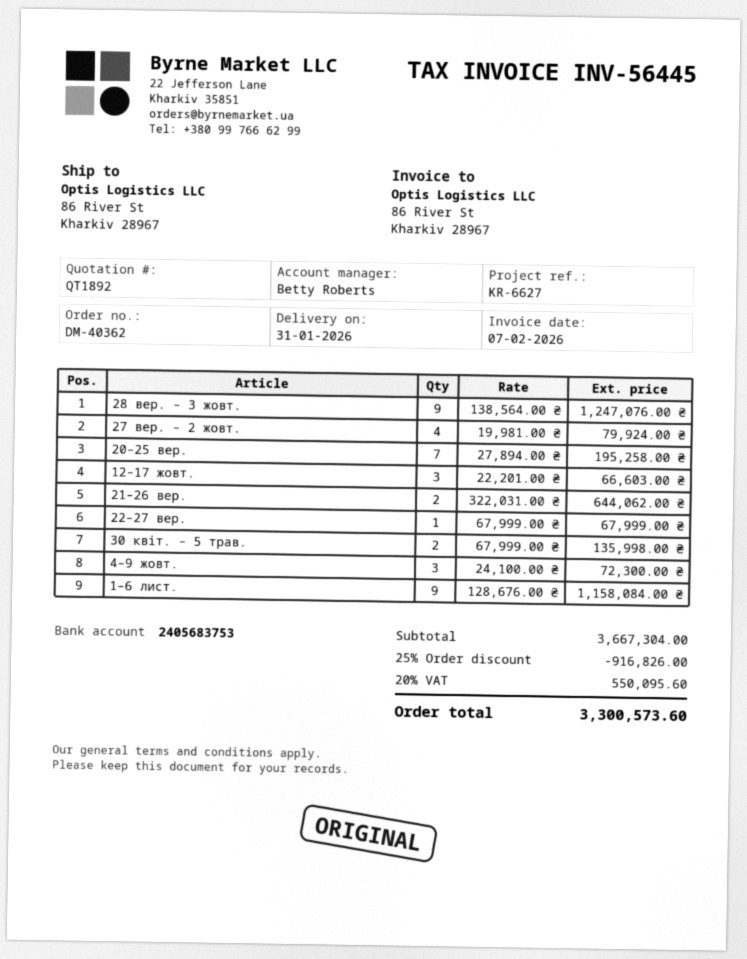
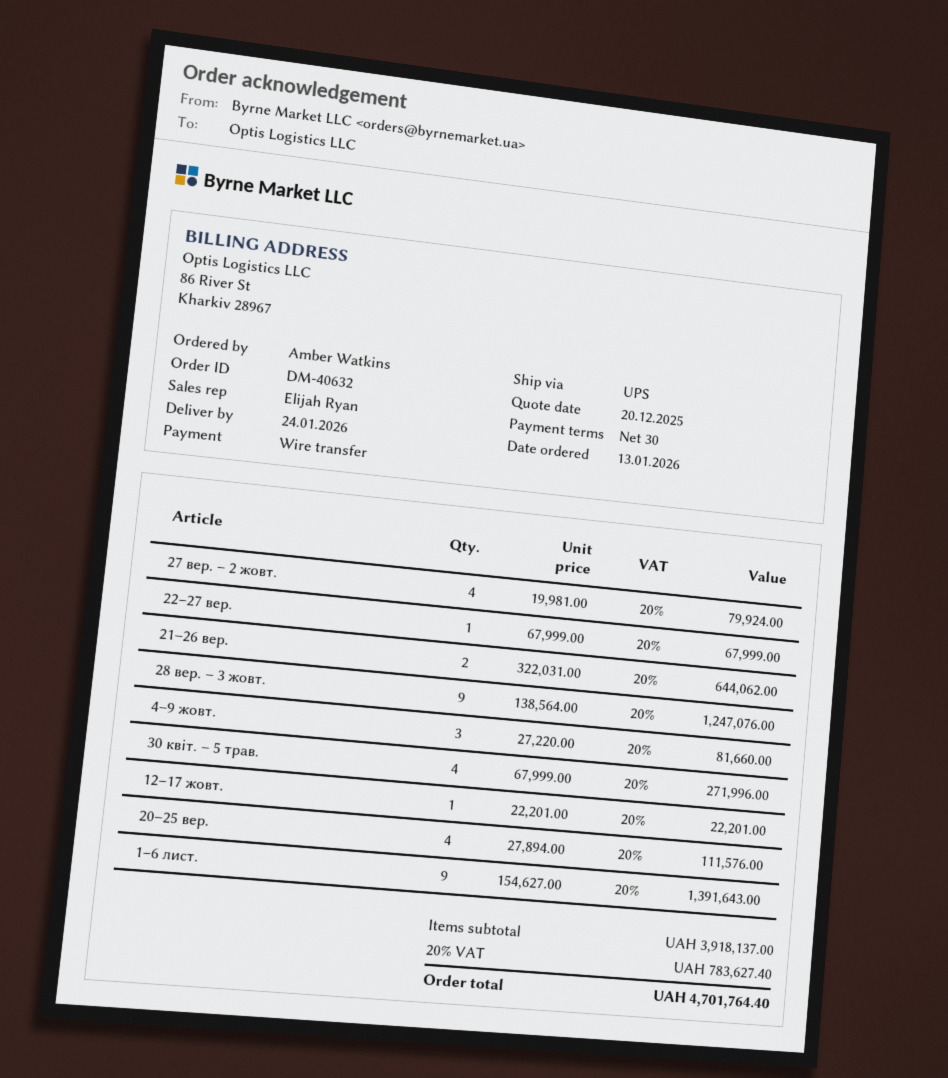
order number: DM-40362 -> DM-40632
delivery date: 2026-01-31 -> 2026-01-24
sales rep: Betty Roberts -> Elijah Ryan
20–25 вер.: 7 x 27894.00 = 195258.00 -> 4 x 27894.00 = 111576.00
12–17 жовт.: 3 x 22201.00 = 66603.00 -> 1 x 22201.00 = 22201.00
30 квіт. – 5 трав.: 2 x 67999.00 = 135998.00 -> 4 x 67999.00 = 271996.00
4–9 жовт.: 3 x 24100.00 = 72300.00 -> 3 x 27220.00 = 81660.00
1–6 лист.: 9 x 128676.00 = 1158084.00 -> 9 x 154627.00 = 1391643.00
subtotal: 3667304.00 -> 3918137.00
discount: 25% = 916826.00 -> none
tax: 20% = 550095.60 -> 20% = 783627.40
total: 3300573.60 -> 4701764.40

